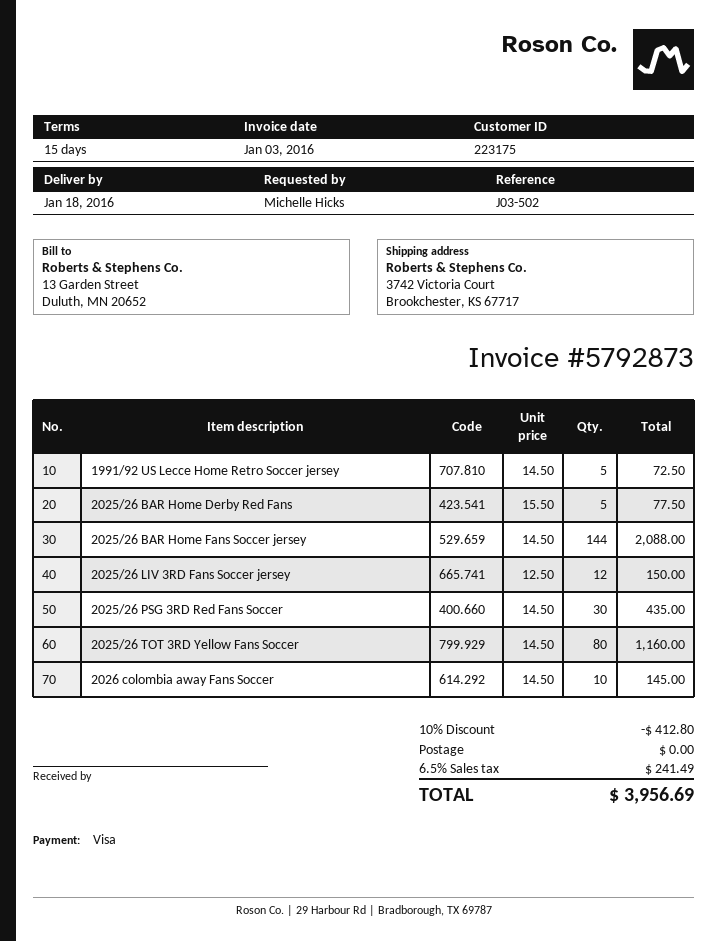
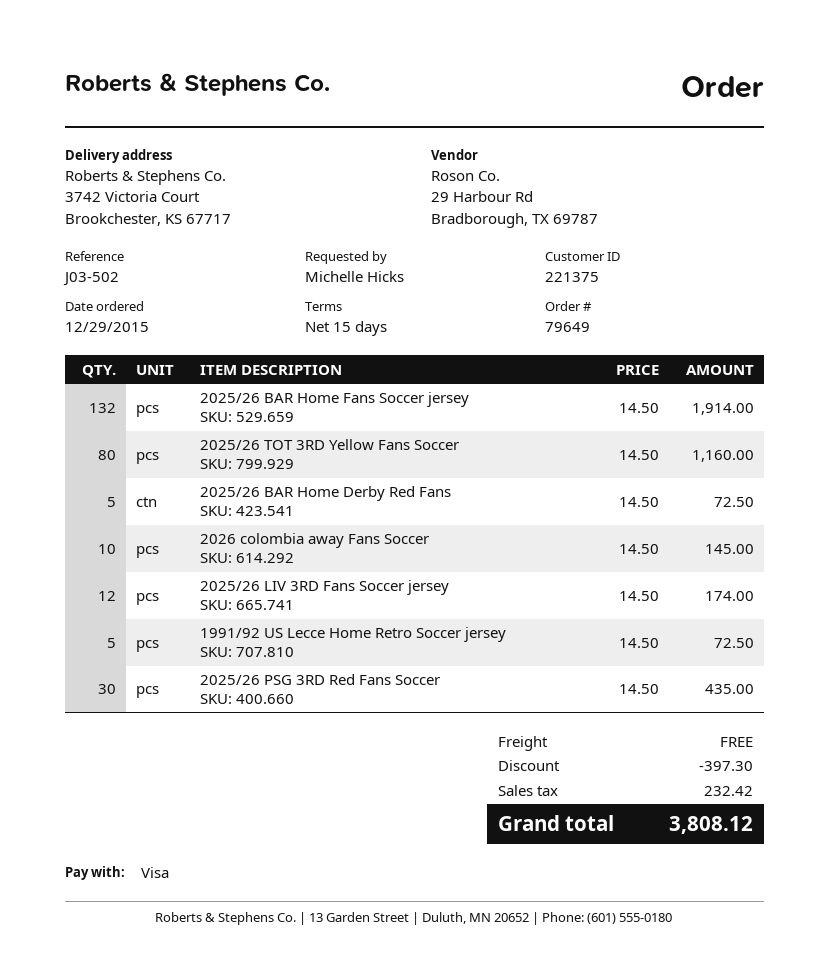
customer number: 223175 -> 221375
2025/26 BAR Home Derby Red Fans: 5 x 15.50 = 77.50 -> 5 x 14.50 = 72.50
2025/26 BAR Home Fans Soccer jersey: 144 x 14.50 = 2088.00 -> 132 x 14.50 = 1914.00
2025/26 LIV 3RD Fans Soccer jersey: 12 x 12.50 = 150.00 -> 12 x 14.50 = 174.00
discount: 412.80 -> 397.30
tax: 241.49 -> 232.42
total: 3956.69 -> 3808.12

